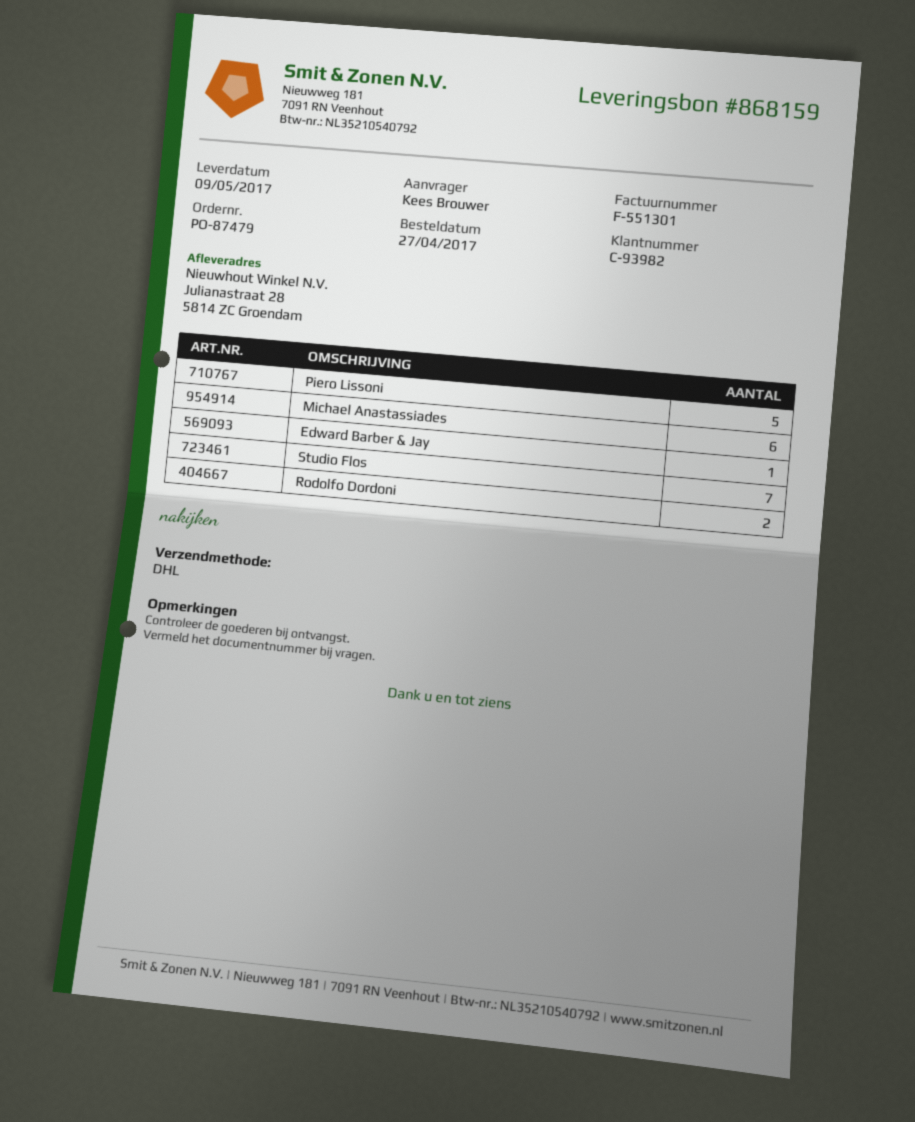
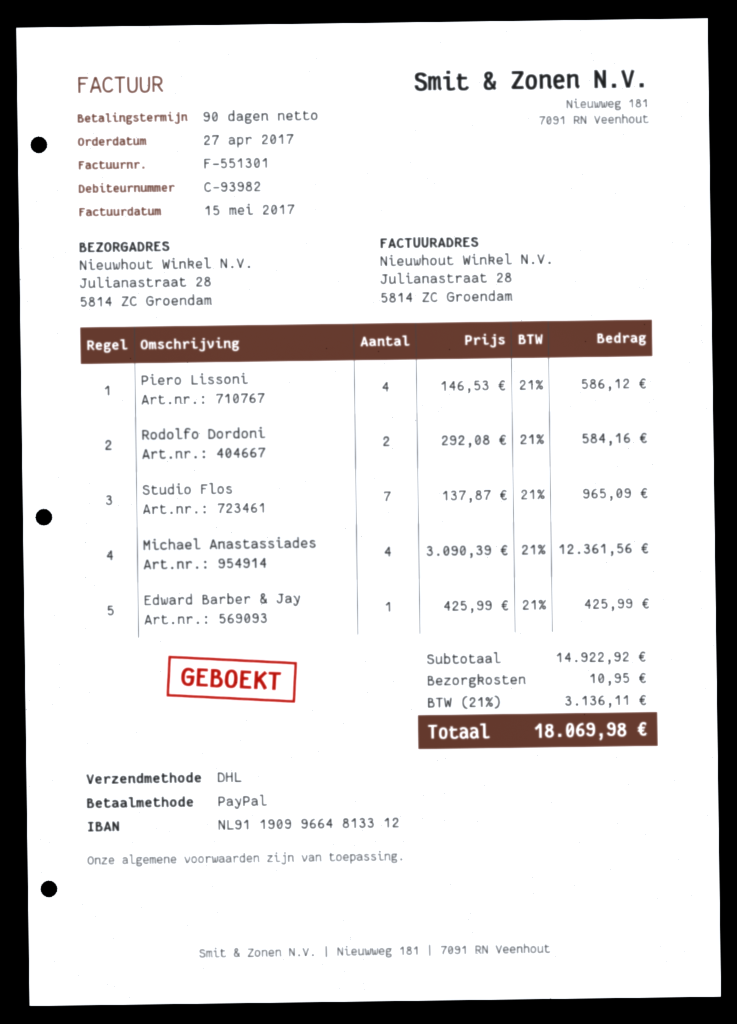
Piero Lissoni: 5 -> 4
Michael Anastassiades: 6 -> 4

